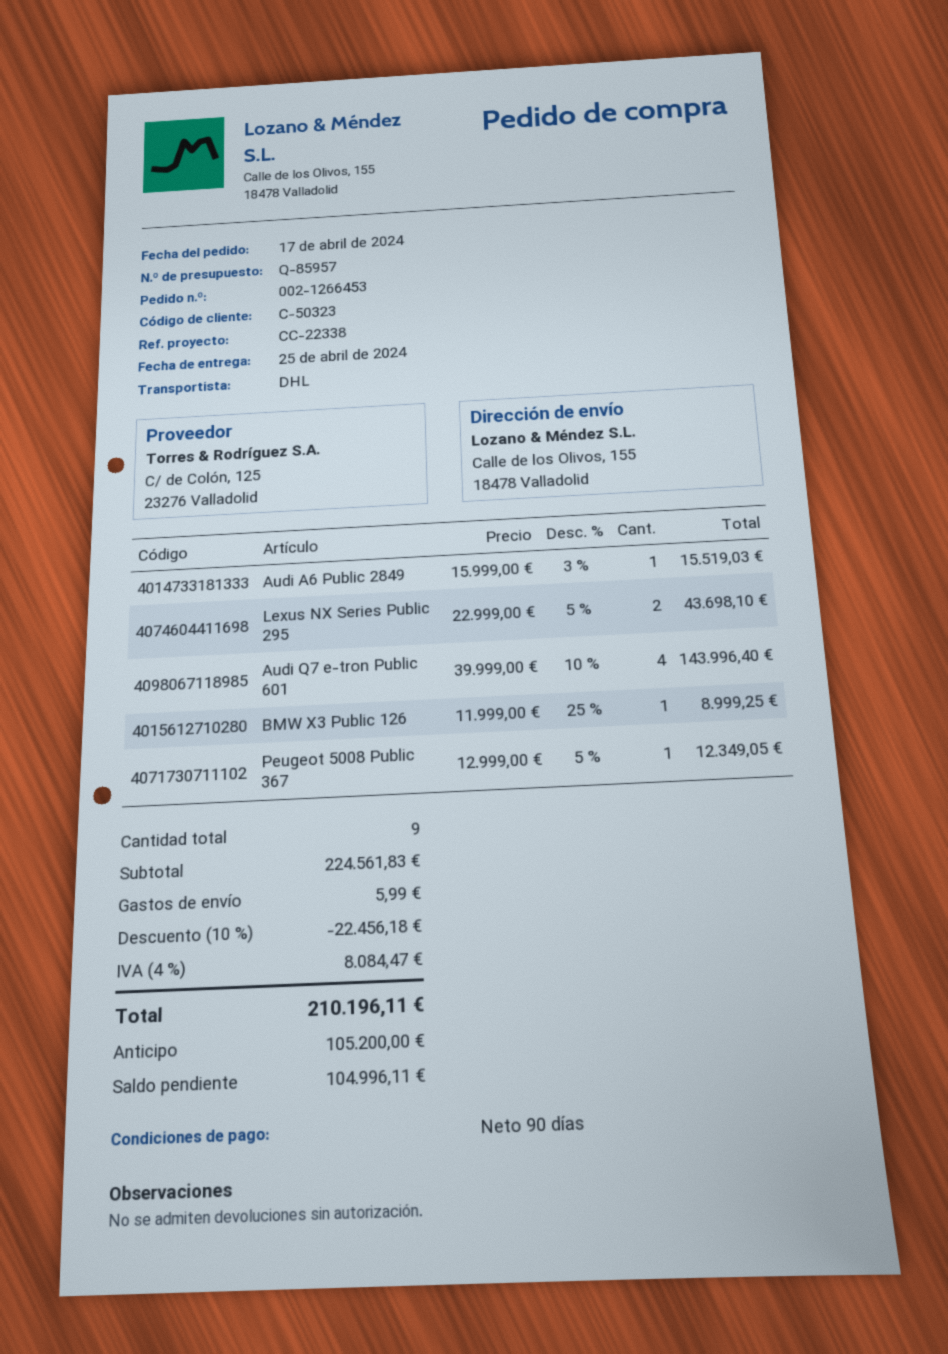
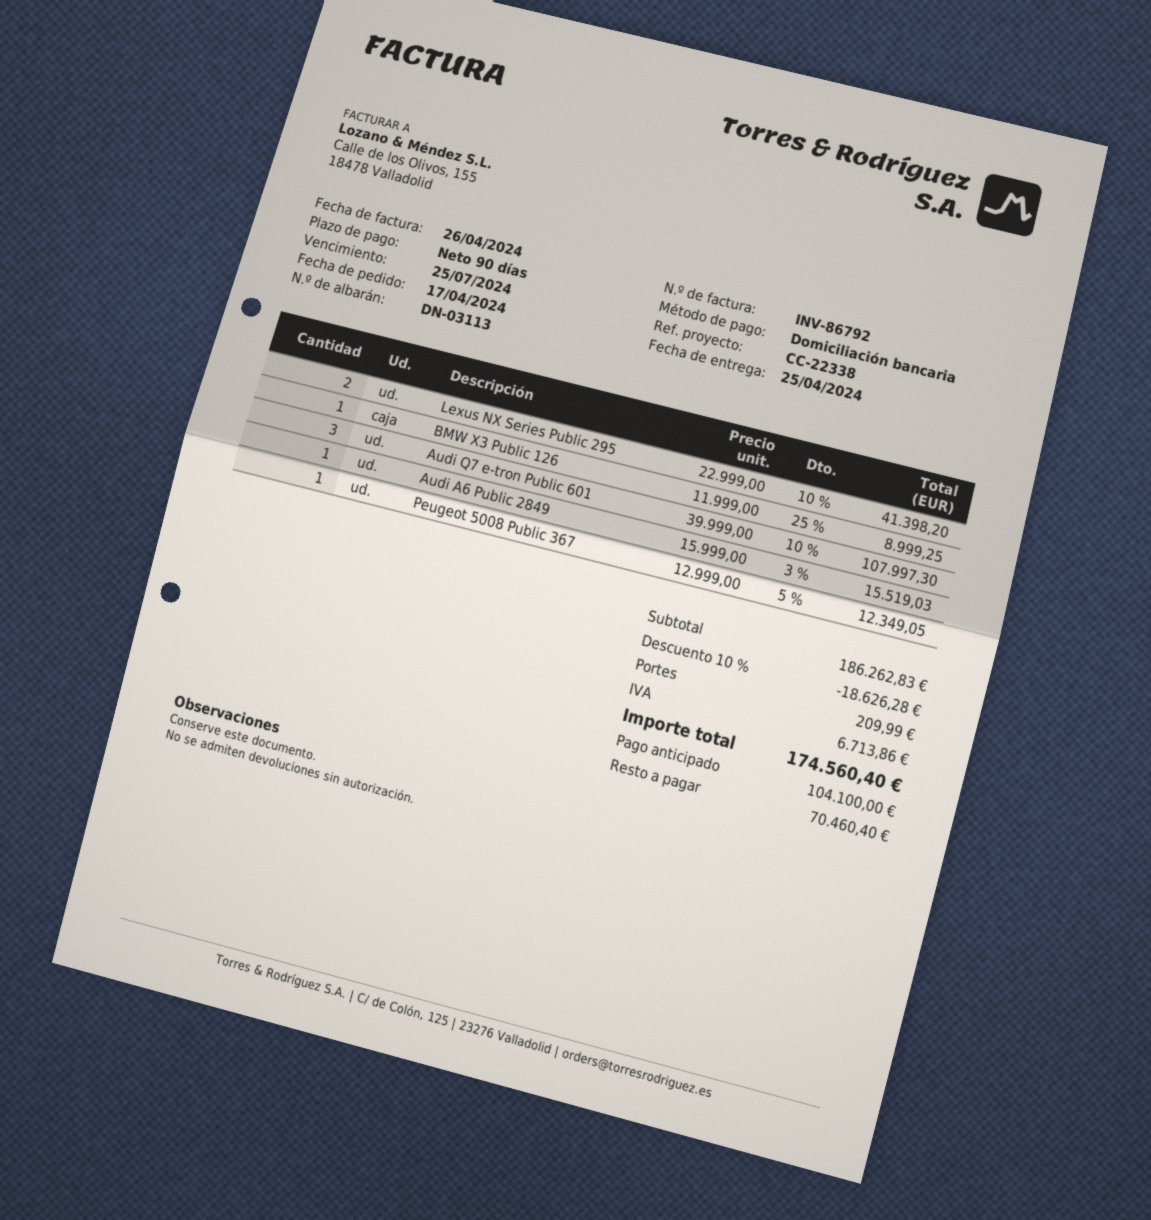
Lexus NX Series Public 295: 2 x 22999.00 - 5% = 43698.10 -> 2 x 22999.00 - 10% = 41398.20
Audi Q7 e-tron Public 601: 4 x 39999.00 - 10% = 143996.40 -> 3 x 39999.00 - 10% = 107997.30
subtotal: 224561.83 -> 186262.83
discount: 10% = 22456.18 -> 10% = 18626.28
shipping: 5.99 -> 209.99
tax: 8084.47 -> 6713.86
total: 210196.11 -> 174560.40
deposit: 105200.00 -> 104100.00
balance: 104996.11 -> 70460.40

